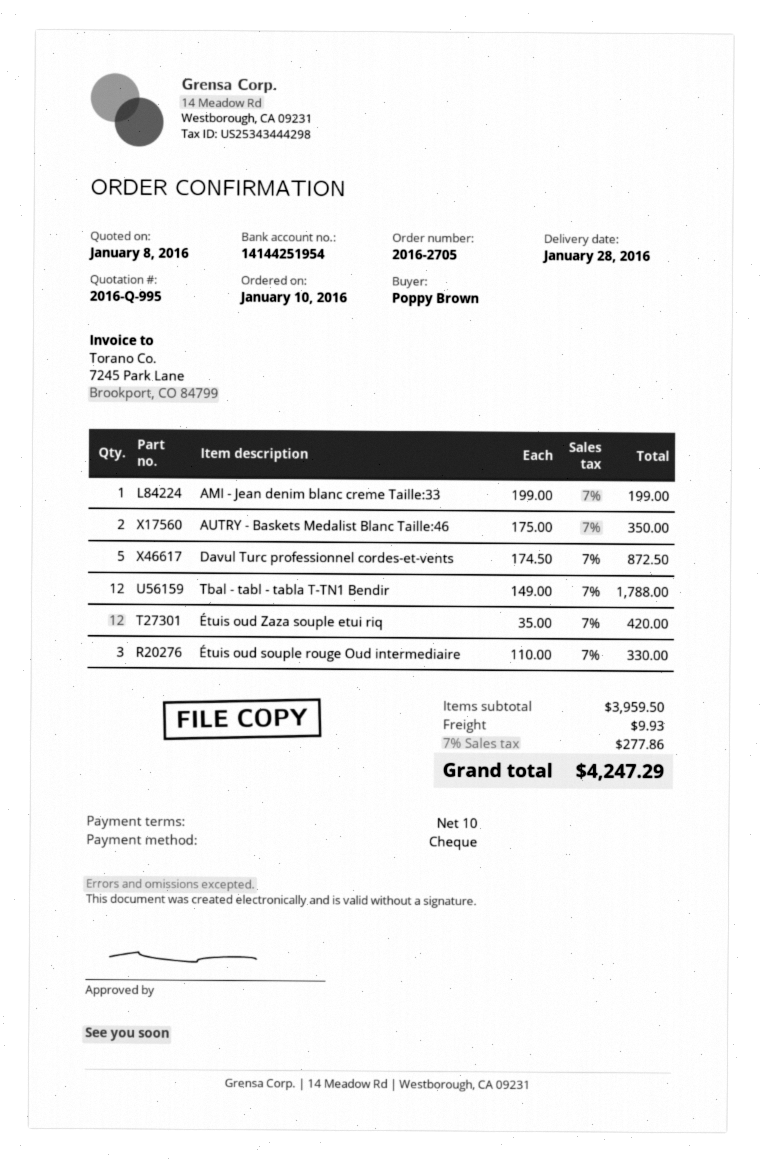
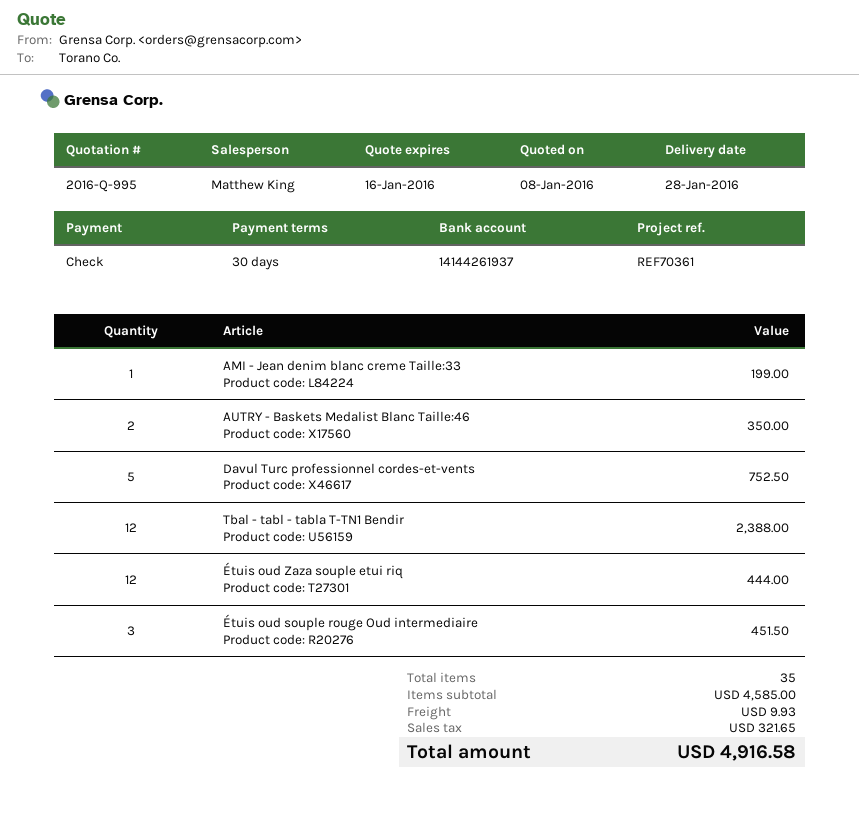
payment terms: 10 days -> 30 days
bank account: 14144251954 -> 14144261937
Davul Turc professionnel cordes-et-vents: 5 for 872.50 -> 5 for 752.50
Tbal - tabl - tabla T-TN1 Bendir: 12 for 1788.00 -> 12 for 2388.00
Étuis oud Zaza souple etui riq: 12 for 420.00 -> 12 for 444.00
Étuis oud souple rouge Oud intermediaire: 3 for 330.00 -> 3 for 451.50
subtotal: 3959.50 -> 4585.00
tax: 277.86 -> 321.65
total: 4247.29 -> 4916.58

